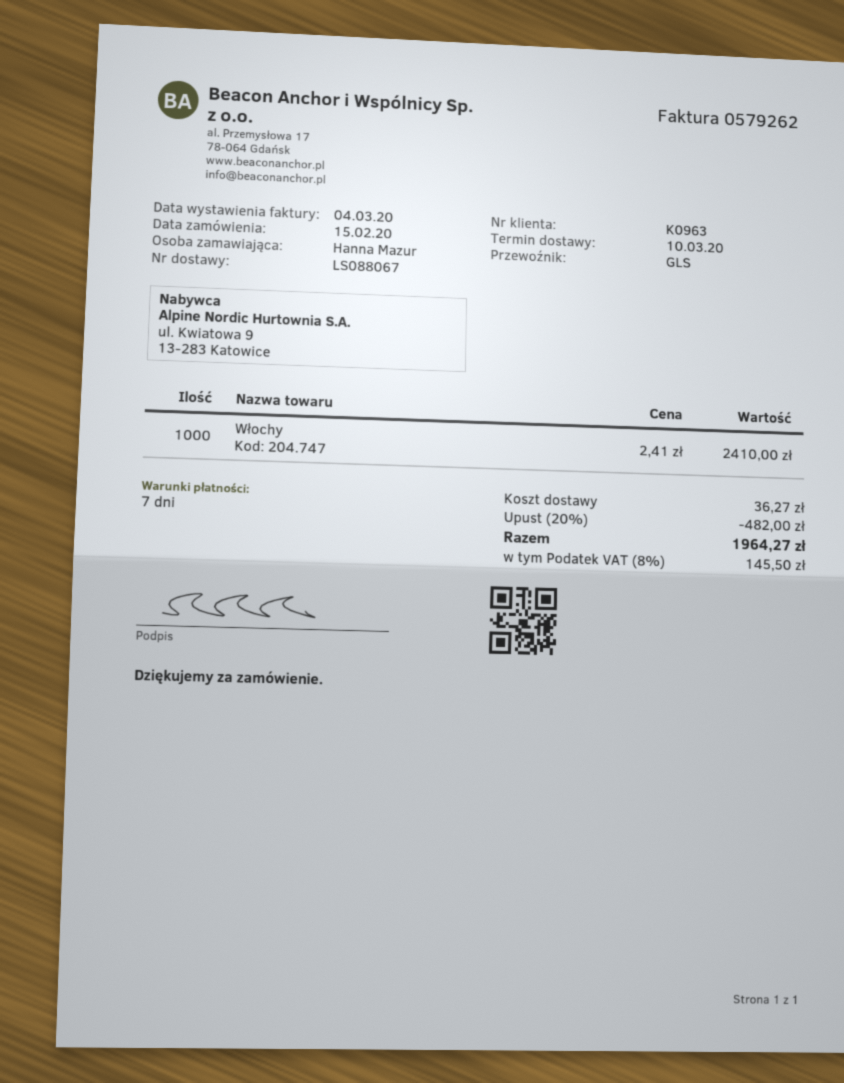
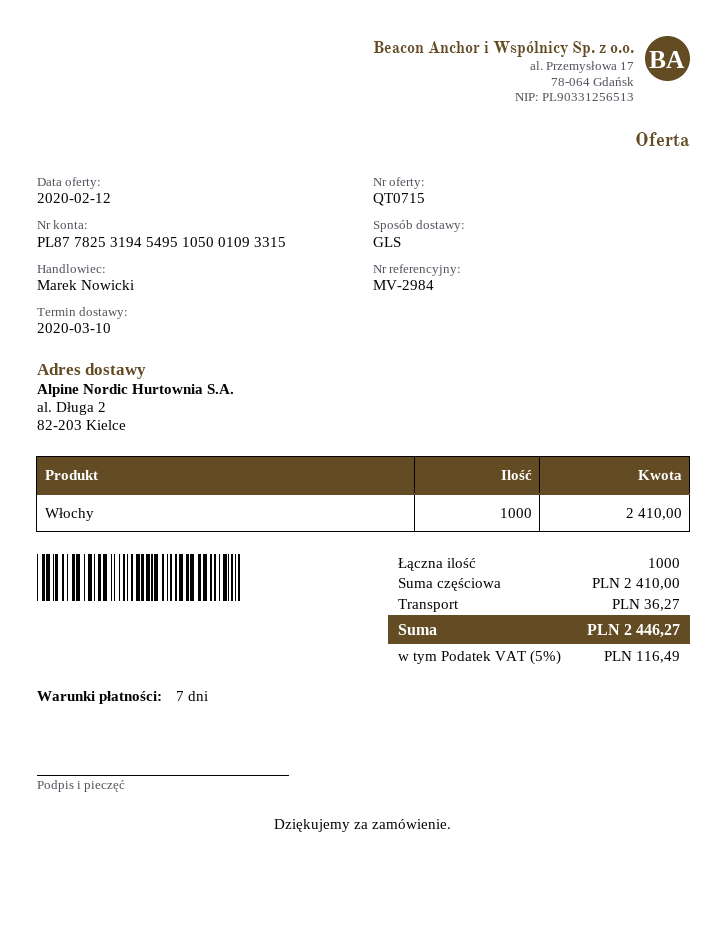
discount: 20% = 482.00 -> none
tax: 8% = 145.50 -> 5% = 116.49
total: 1964.27 -> 2446.27

